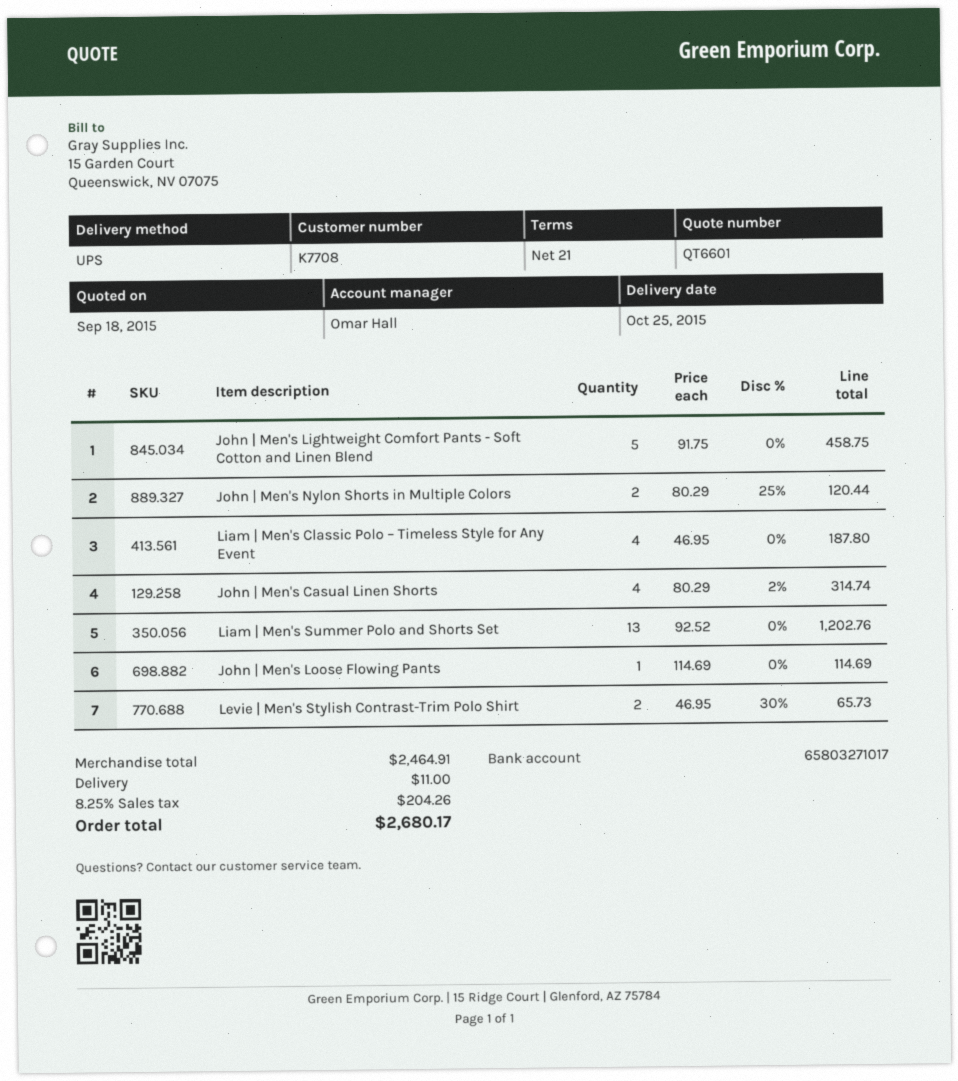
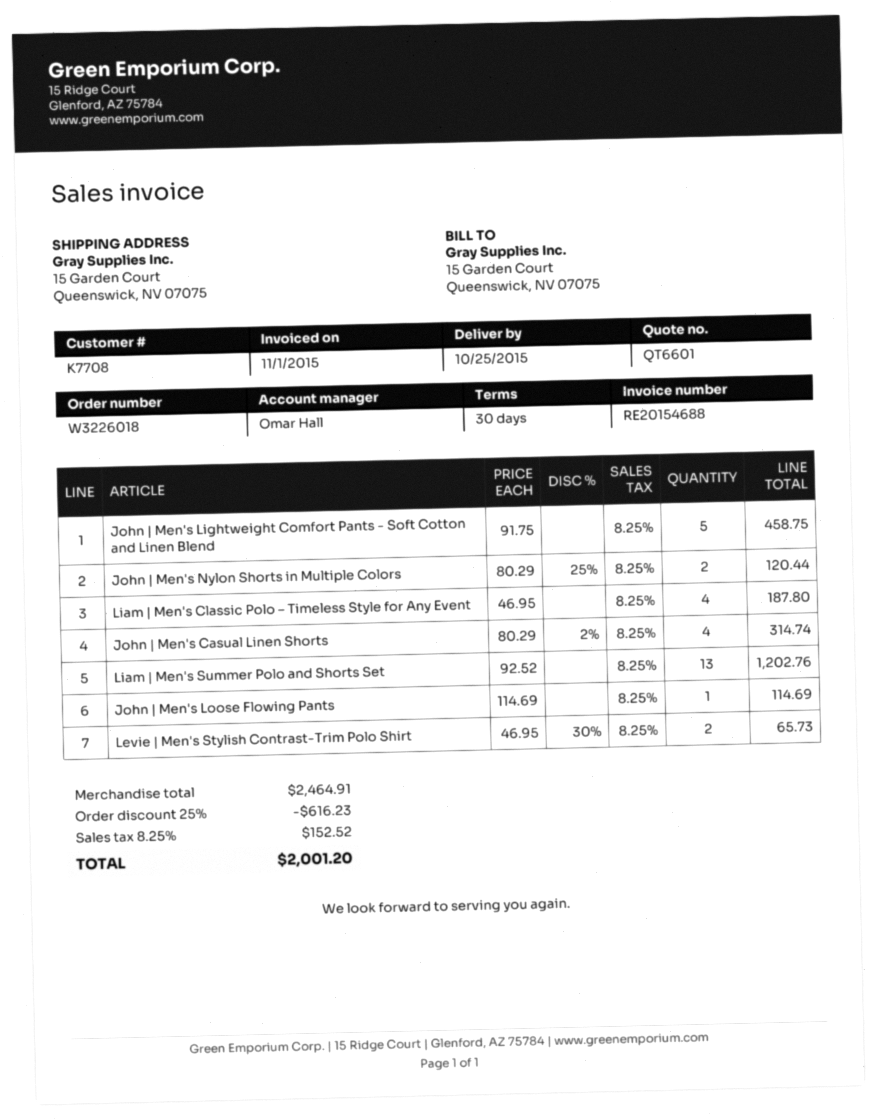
payment terms: 21 days -> 30 days
discount: none -> 25% = 616.23
shipping: 11.00 -> none
tax: 8.25% = 204.26 -> 8.25% = 152.52
total: 2680.17 -> 2001.20

